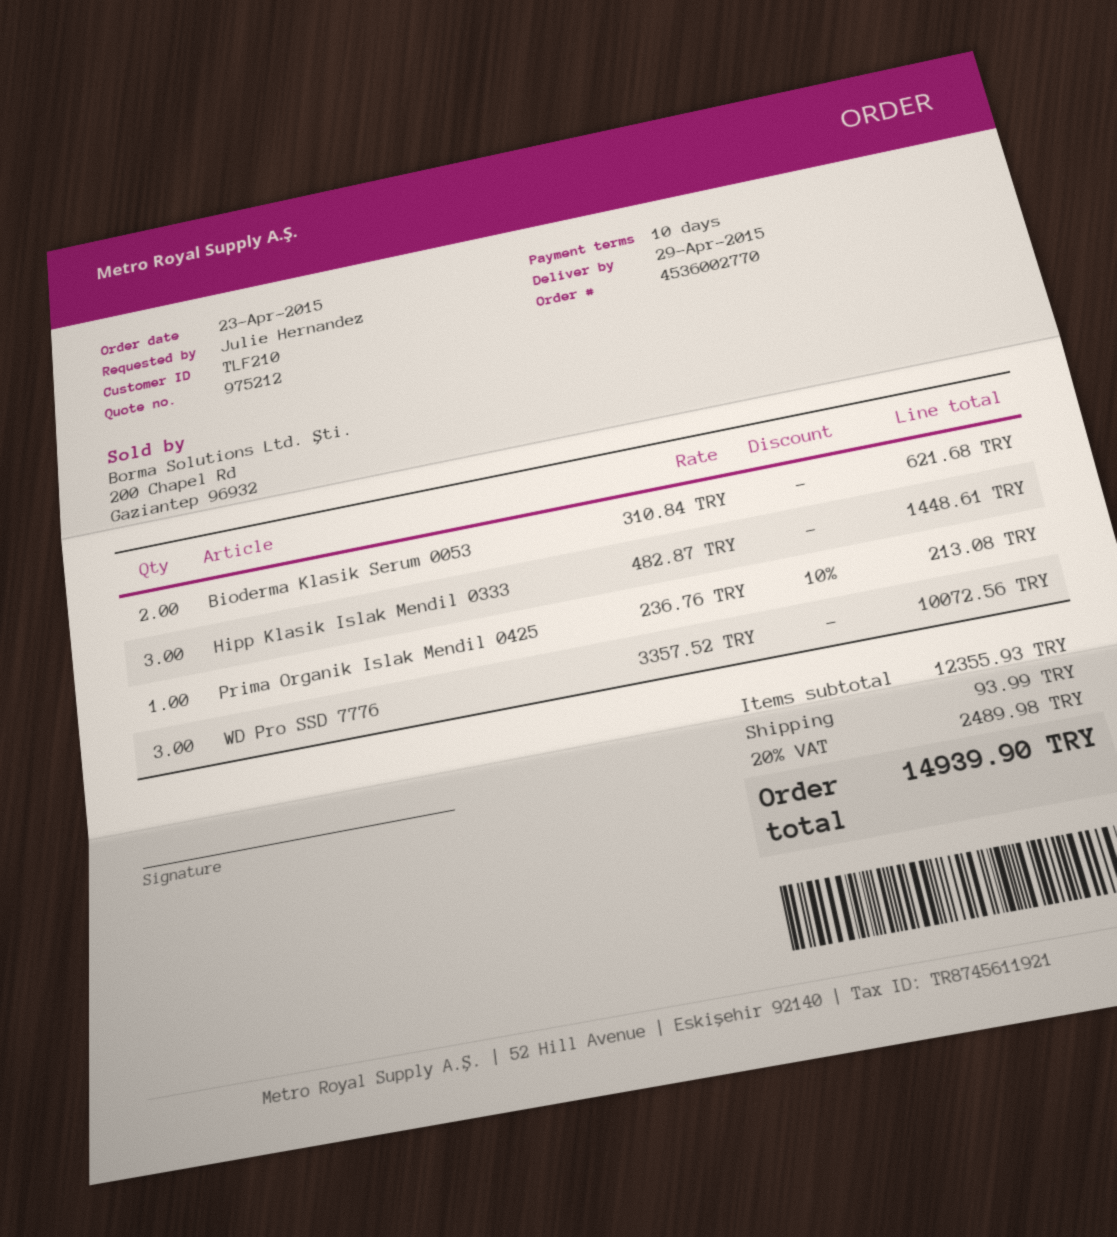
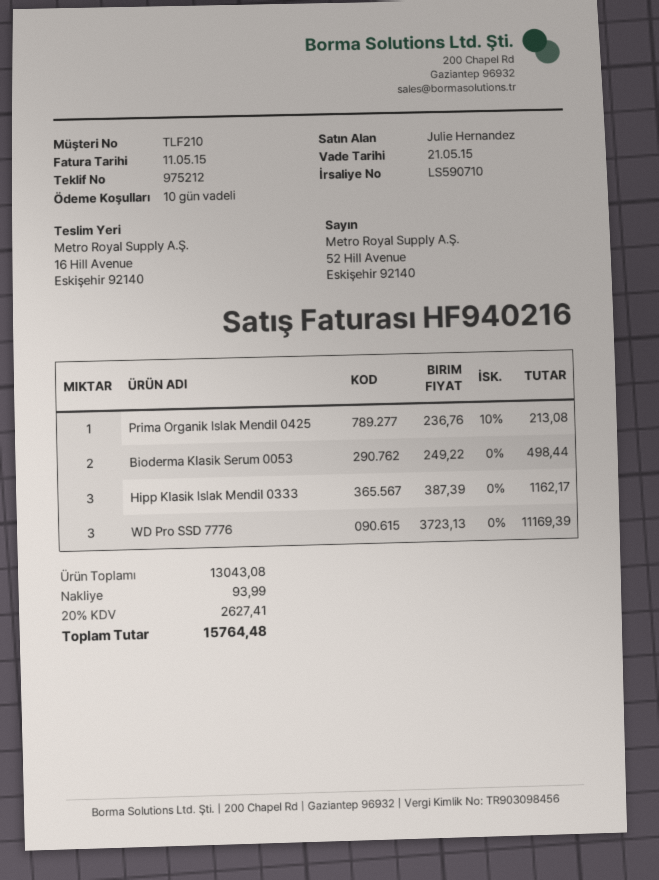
Bioderma Klasik Serum 0053: 2 x 310.84 = 621.68 -> 2 x 249.22 = 498.44
Hipp Klasik Islak Mendil 0333: 3 x 482.87 = 1448.61 -> 3 x 387.39 = 1162.17
WD Pro SSD 7776: 3 x 3357.52 = 10072.56 -> 3 x 3723.13 = 11169.39
subtotal: 12355.93 -> 13043.08
tax: 20% = 2489.98 -> 20% = 2627.41
total: 14939.90 -> 15764.48

